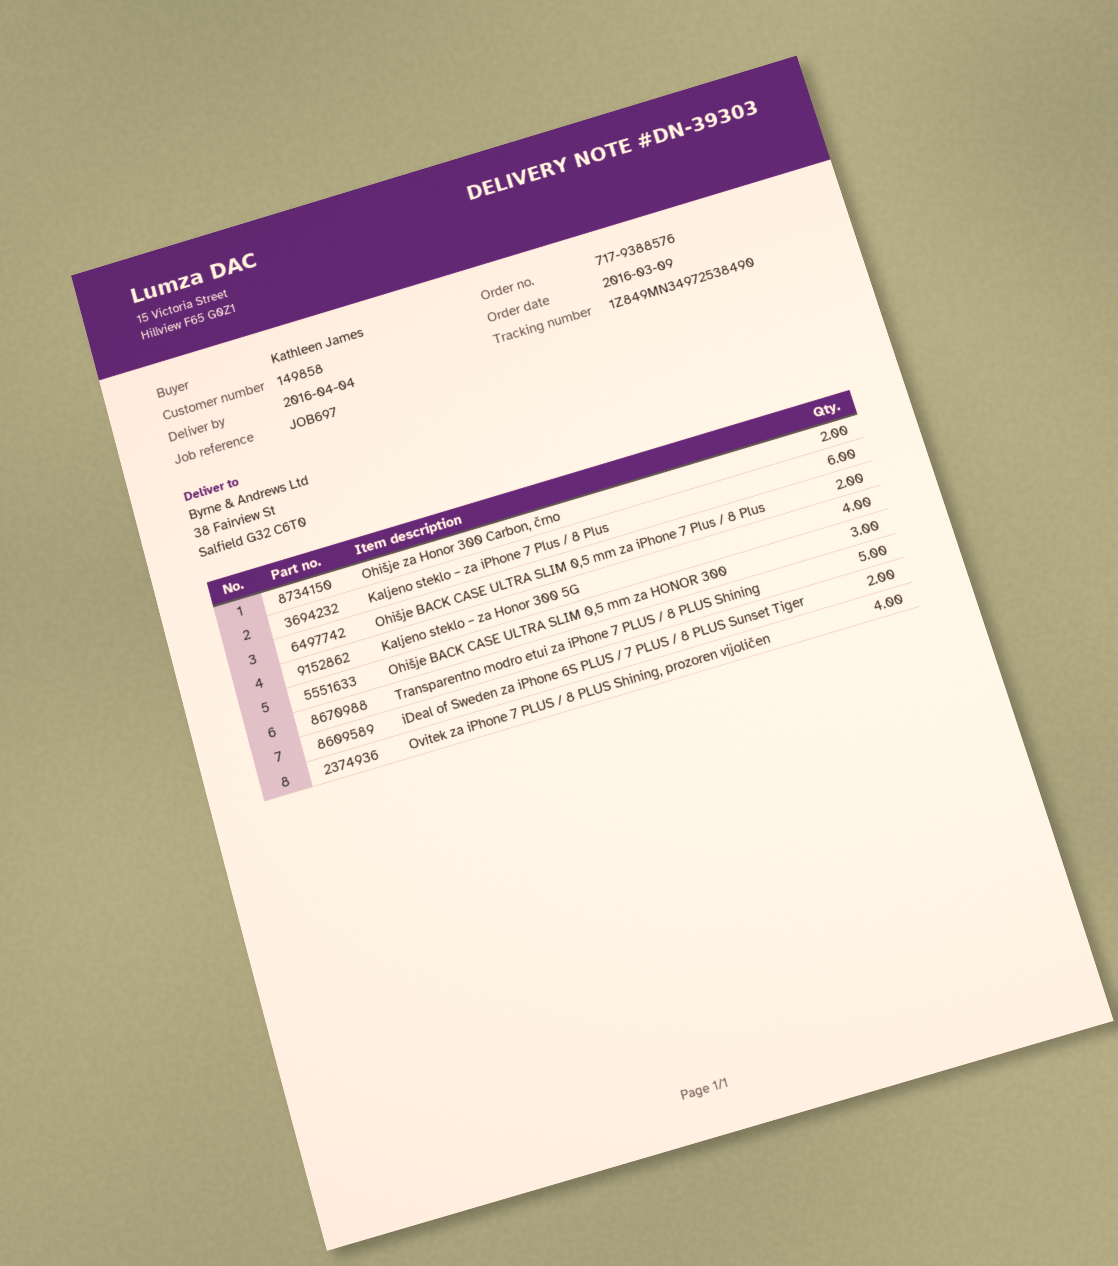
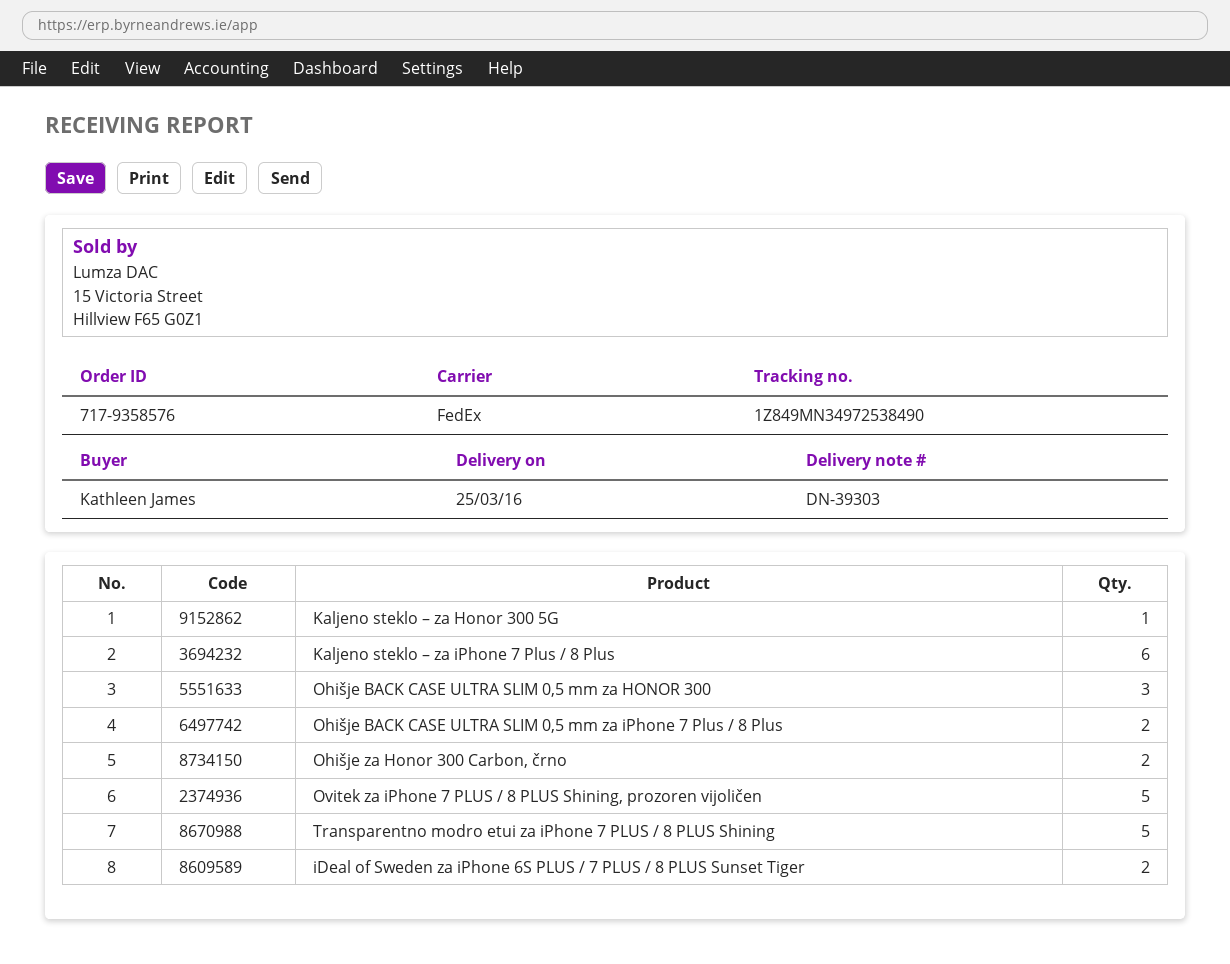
order number: 717-9388576 -> 717-9358576
delivery date: 2016-04-04 -> 2016-03-25
Kaljeno steklo – za Honor 300 5G: 4 -> 1
Ovitek za iPhone 7 PLUS / 8 PLUS Shining, prozoren vijoličen: 4 -> 5

